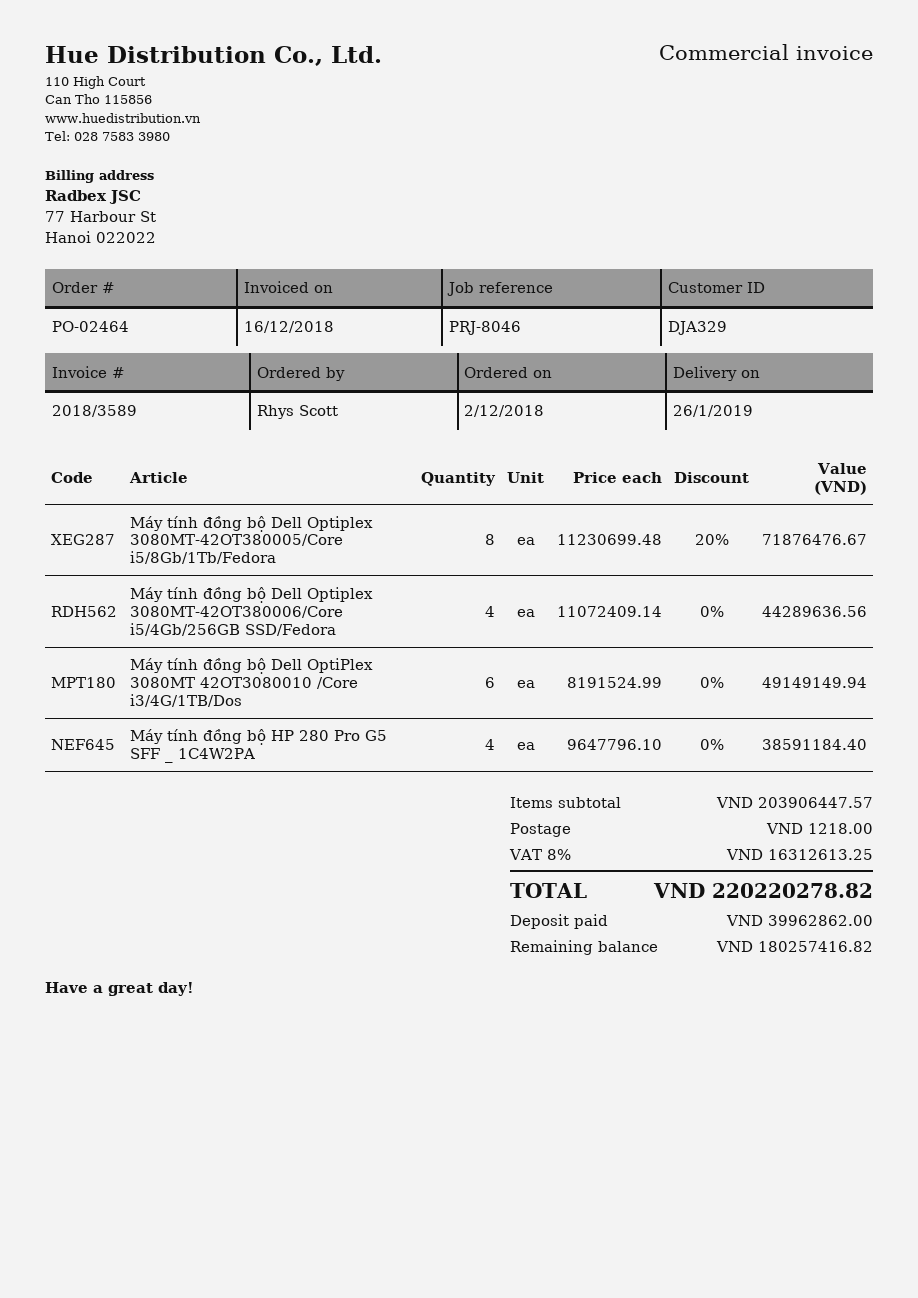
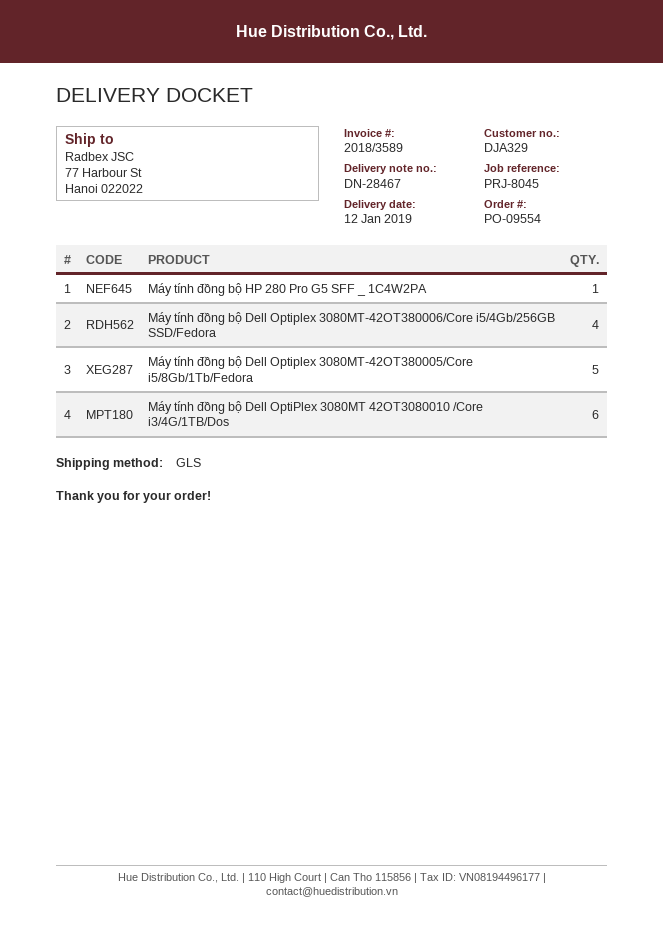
order number: PO-02464 -> PO-09554
delivery date: 2019-01-26 -> 2019-01-12
reference: PRJ-8046 -> PRJ-8045
Máy tính đồng bộ Dell Optiplex 3080MT-42OT380005/Core i5/8Gb/1Tb/Fedora: 8 -> 5
Máy tính đồng bộ HP 280 Pro G5 SFF _ 1C4W2PA: 4 -> 1

